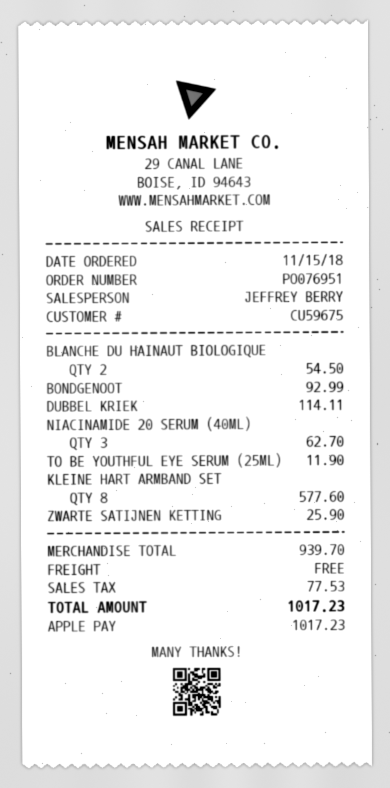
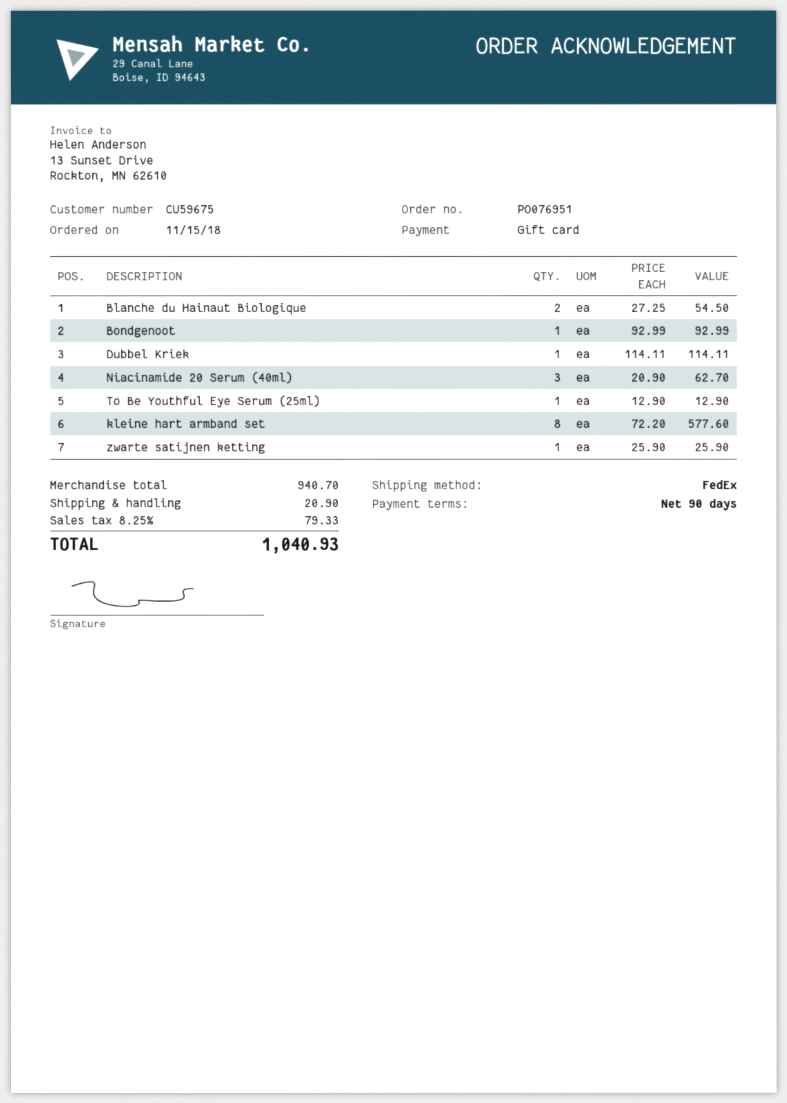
payment method: Apple Pay -> gift card
TO BE YOUTHFUL EYE SERUM (25ML): 1 for 11.90 -> 1 for 12.90
subtotal: 939.70 -> 940.70
shipping: 0.00 -> 20.90
tax: 77.53 -> 79.33
total: 1017.23 -> 1040.93

